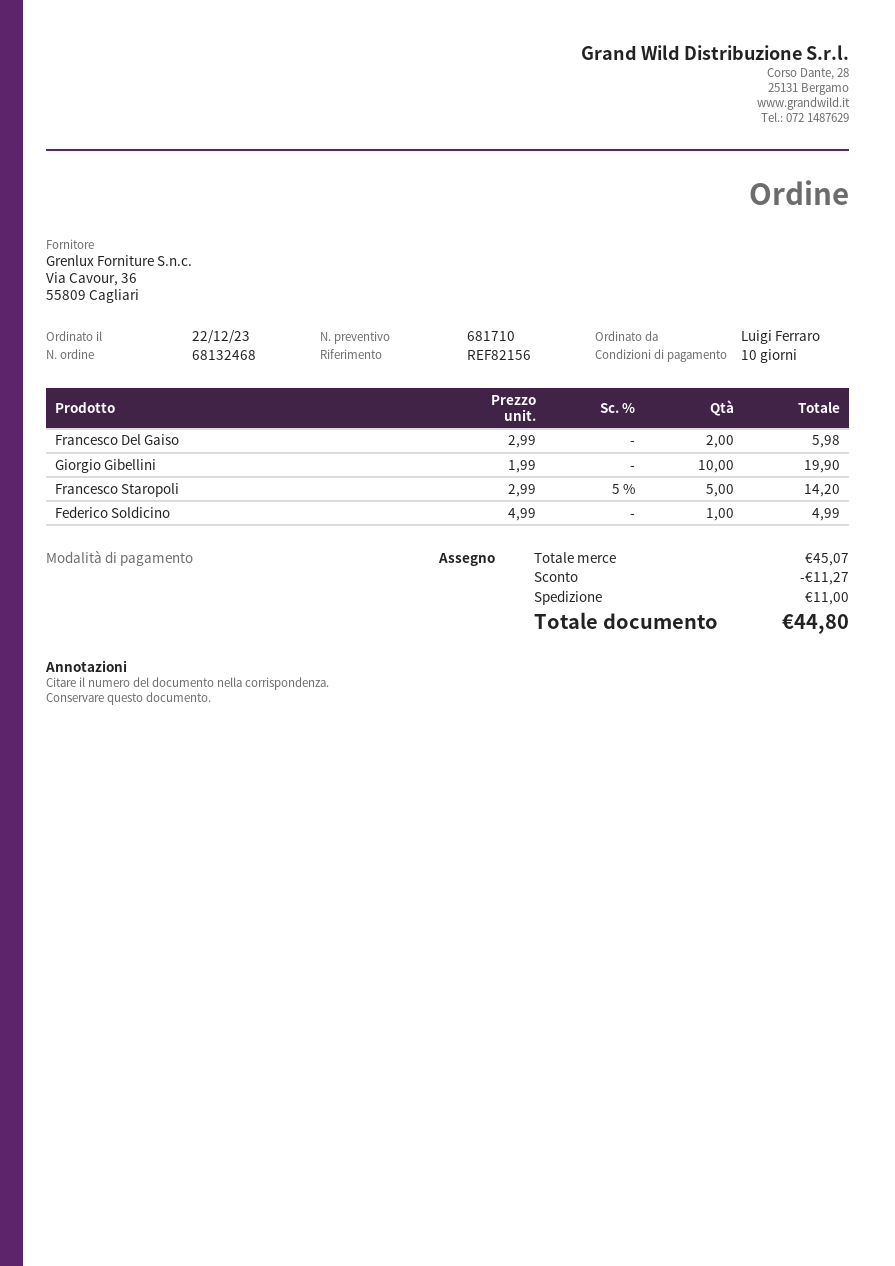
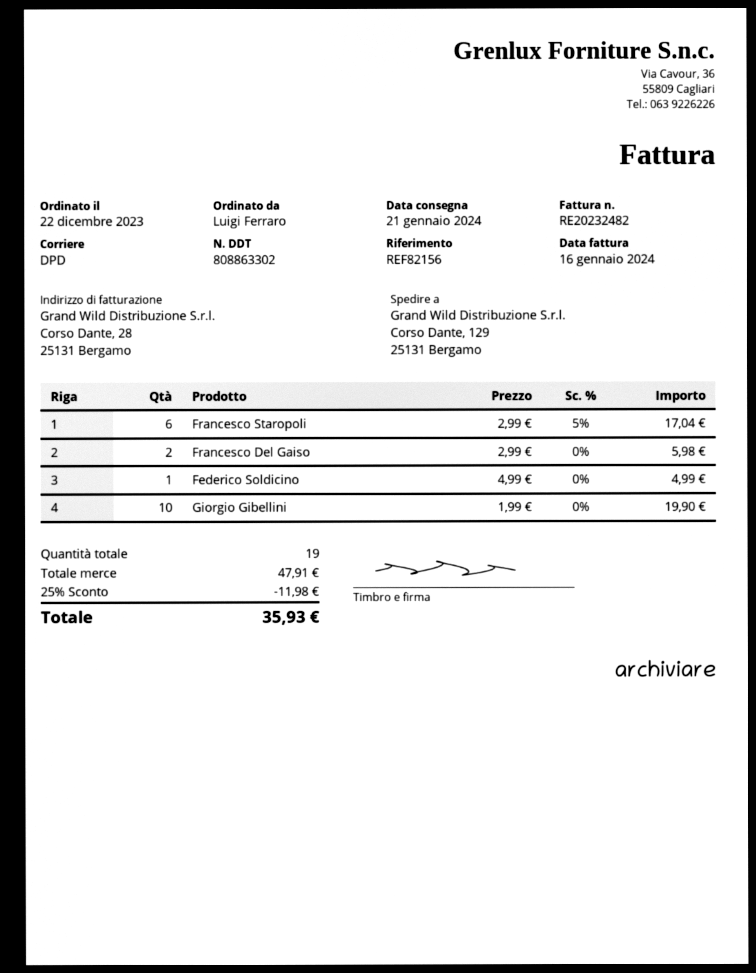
Francesco Staropoli: 5 x 2.99 - 5% = 14.20 -> 6 x 2.99 - 5% = 17.04
subtotal: 45.07 -> 47.91
discount: 11.27 -> 11.98
shipping: 11.00 -> none
total: 44.80 -> 35.93

